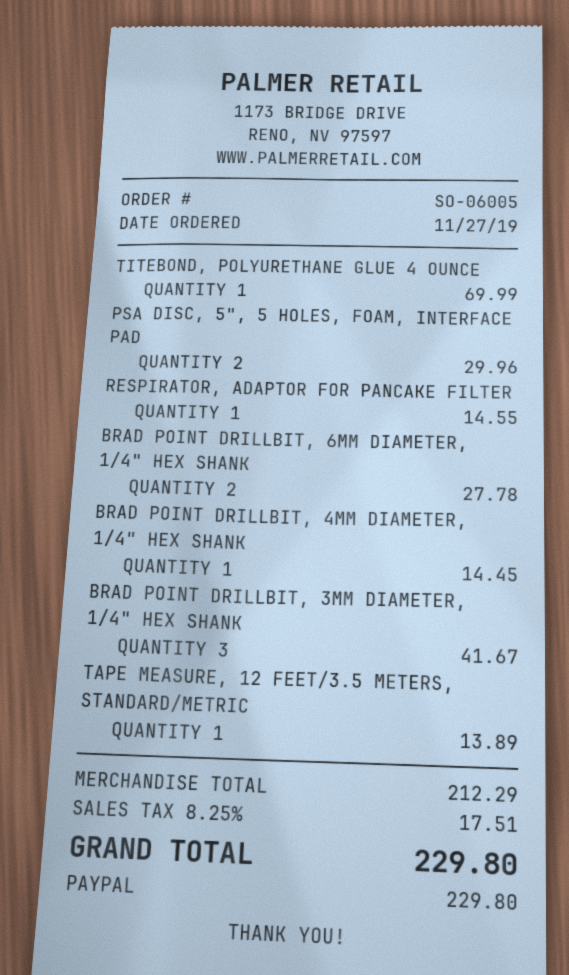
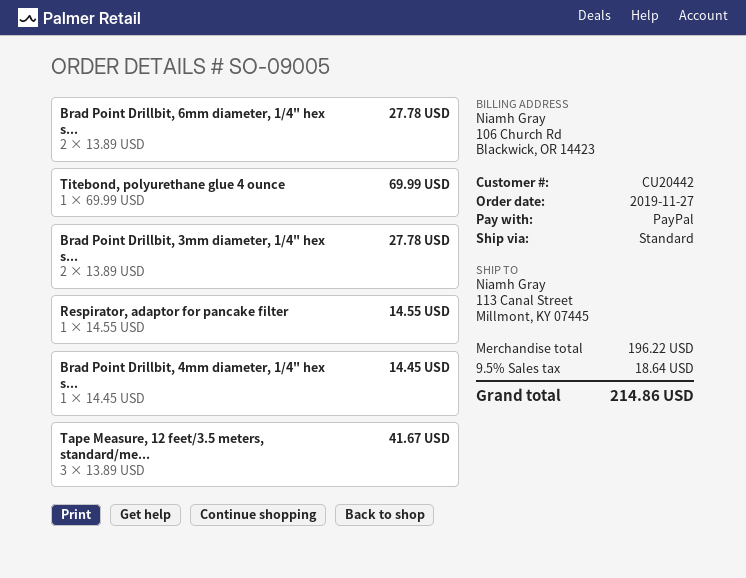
order number: SO-06005 -> SO-09005
PSA DISC, 5", 5 HOLES, FOAM, INTERFACE PAD: 2 for 29.96 -> none
BRAD POINT DRILLBIT, 3MM DIAMETER, 1/4" HEX SHANK: 3 for 41.67 -> 2 for 27.78
TAPE MEASURE, 12 FEET/3.5 METERS, STANDARD/METRIC: 1 for 13.89 -> 3 for 41.67
subtotal: 212.29 -> 196.22
tax: 8.25% = 17.51 -> 9.5% = 18.64
total: 229.80 -> 214.86

